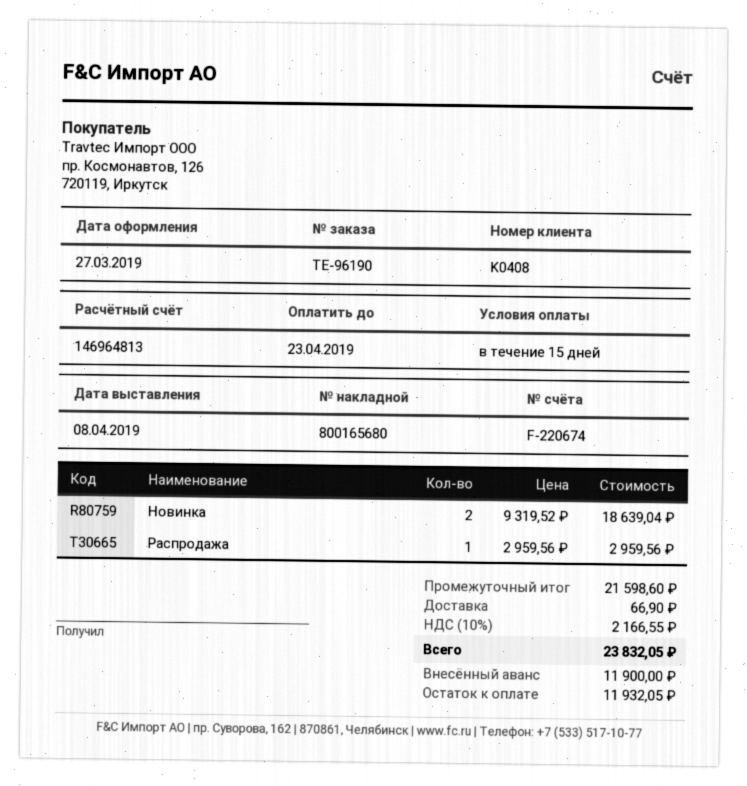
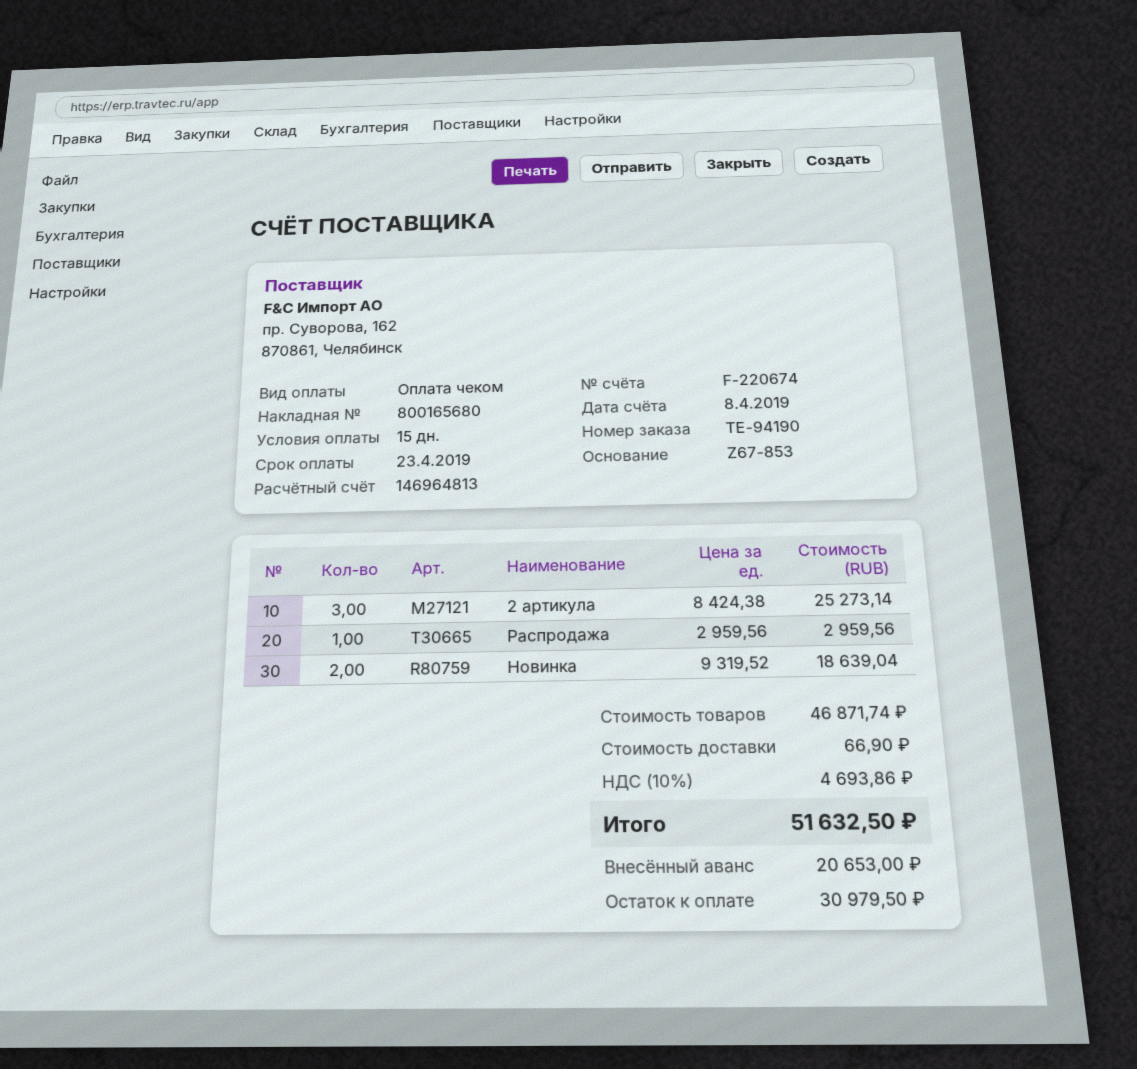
order number: TE-96190 -> TE-94190
2 артикула: none -> 3 x 8424.38 = 25273.14
subtotal: 21598.60 -> 46871.74
tax: 10% = 2166.55 -> 10% = 4693.86
total: 23832.05 -> 51632.50
deposit: 11900.00 -> 20653.00
balance: 11932.05 -> 30979.50

